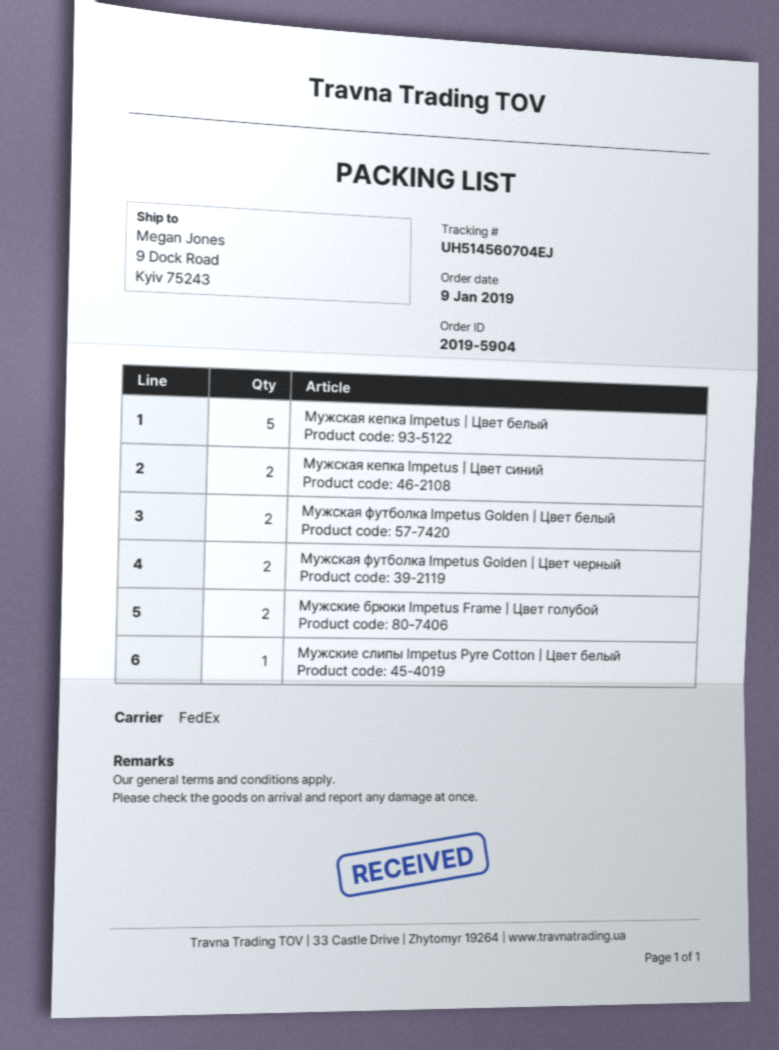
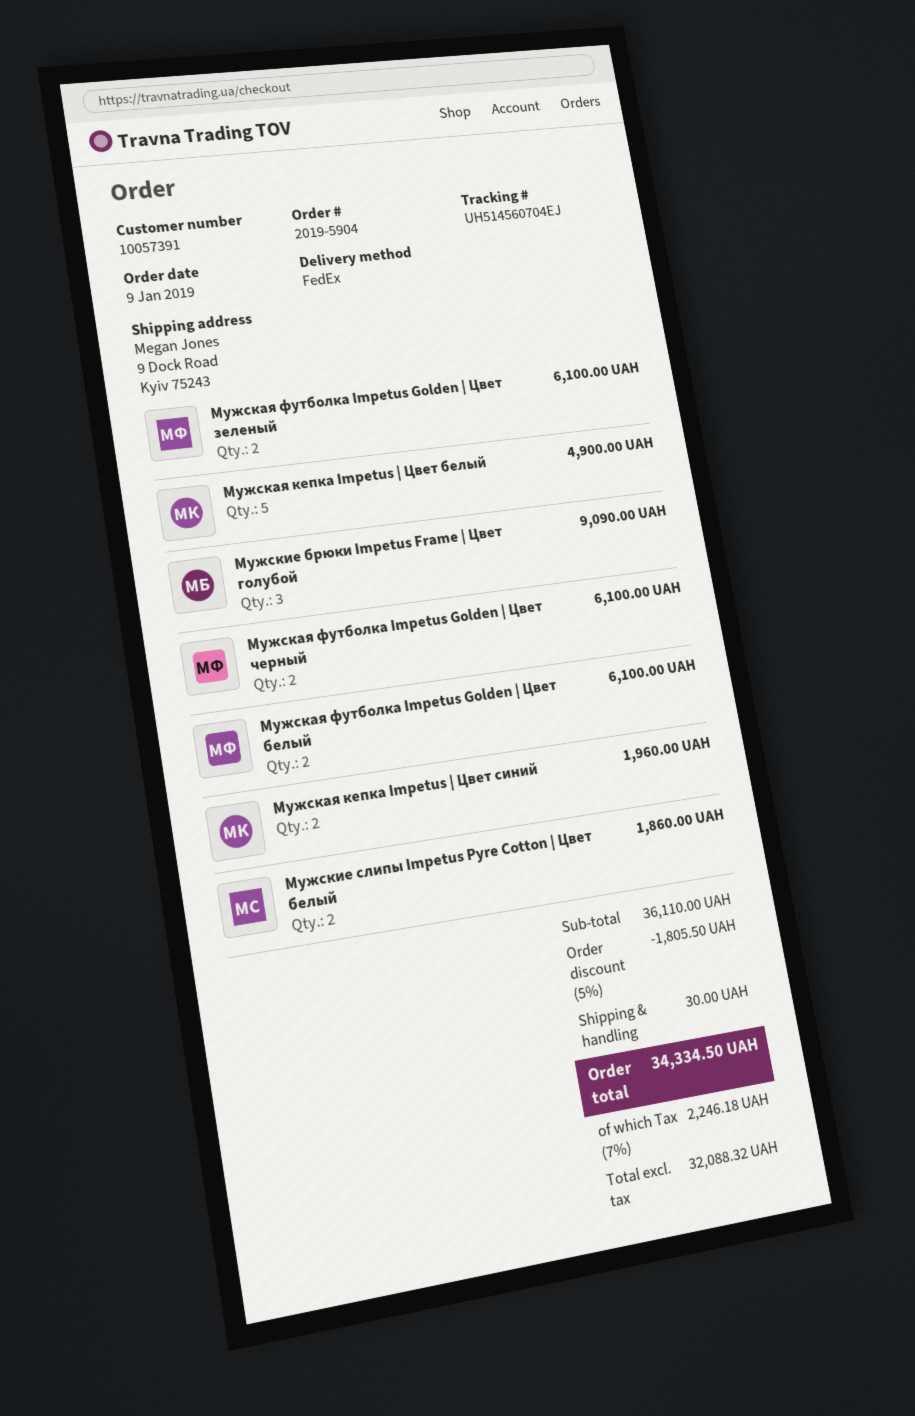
Мужские брюки Impetus Frame | Цвет голубой: 2 -> 3
Мужские слипы Impetus Pyre Cotton | Цвет белый: 1 -> 2
Мужская футболка Impetus Golden | Цвет зеленый: none -> 2

